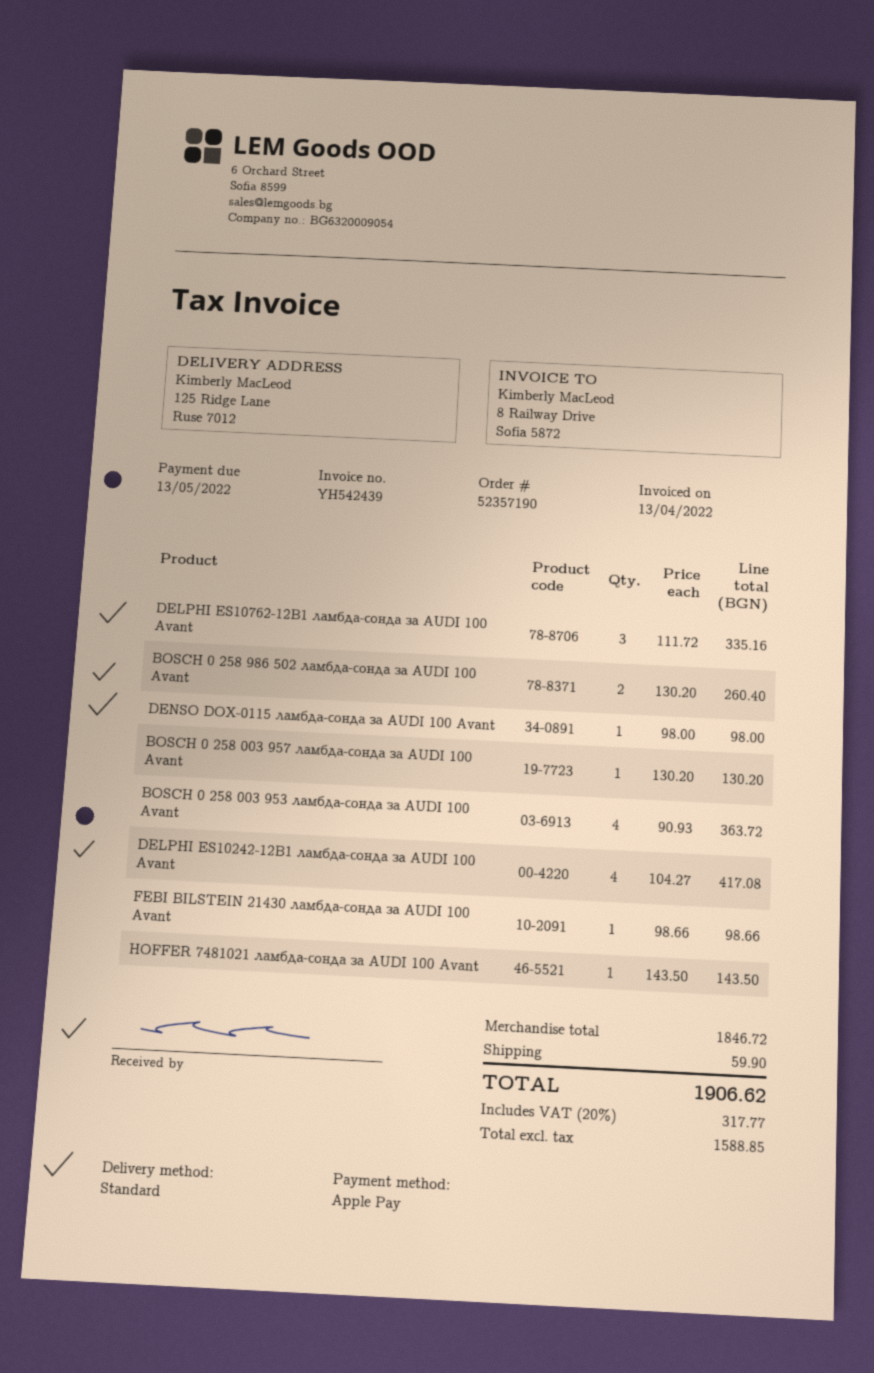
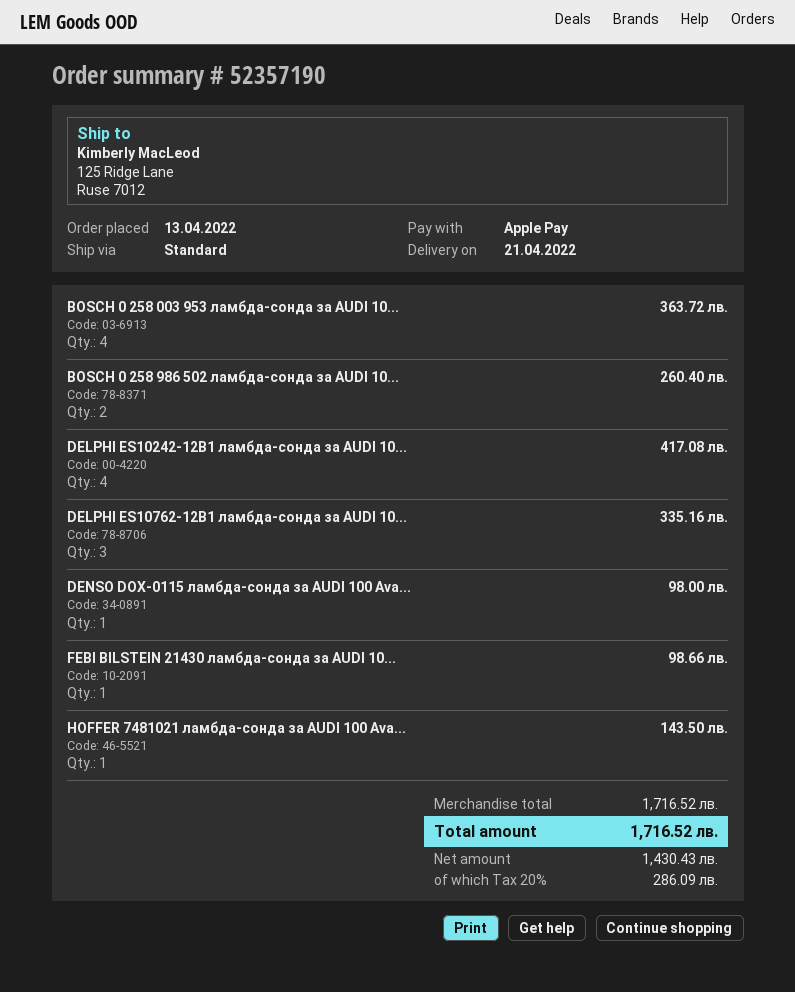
BOSCH 0 258 003 957 ламбда-сонда за AUDI 100 Avant: 1 for 130.20 -> none
subtotal: 1846.72 -> 1716.52
shipping: 59.90 -> none
net: 1588.85 -> 1430.43
tax: 20% = 317.77 -> 20% = 286.09
total: 1906.62 -> 1716.52

